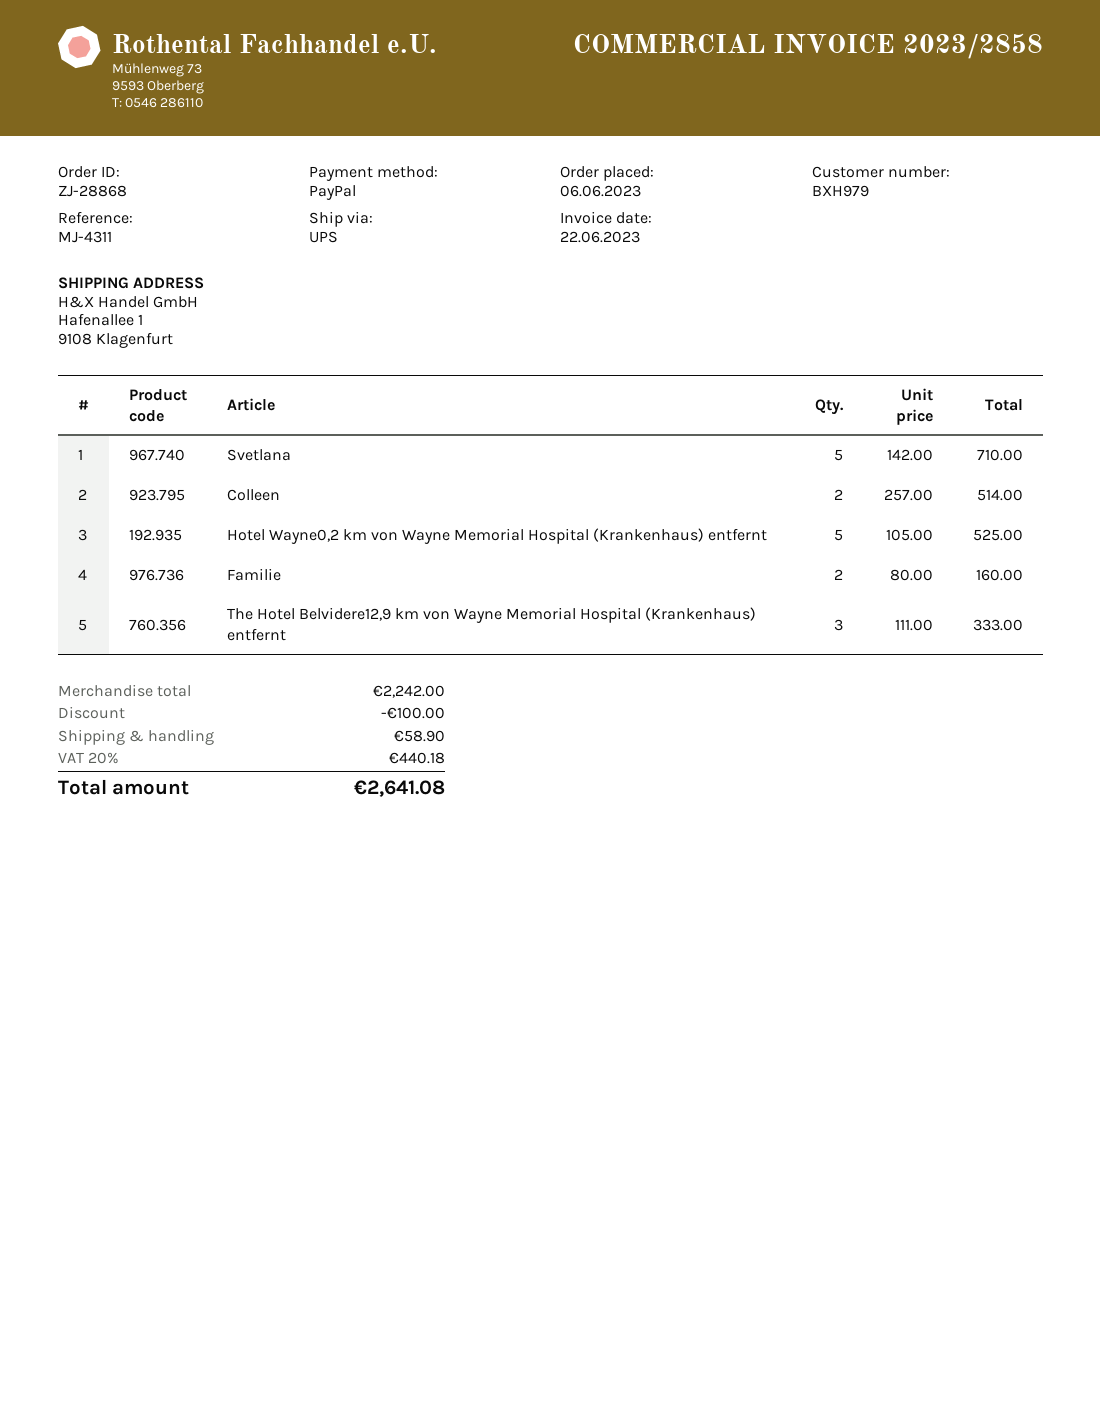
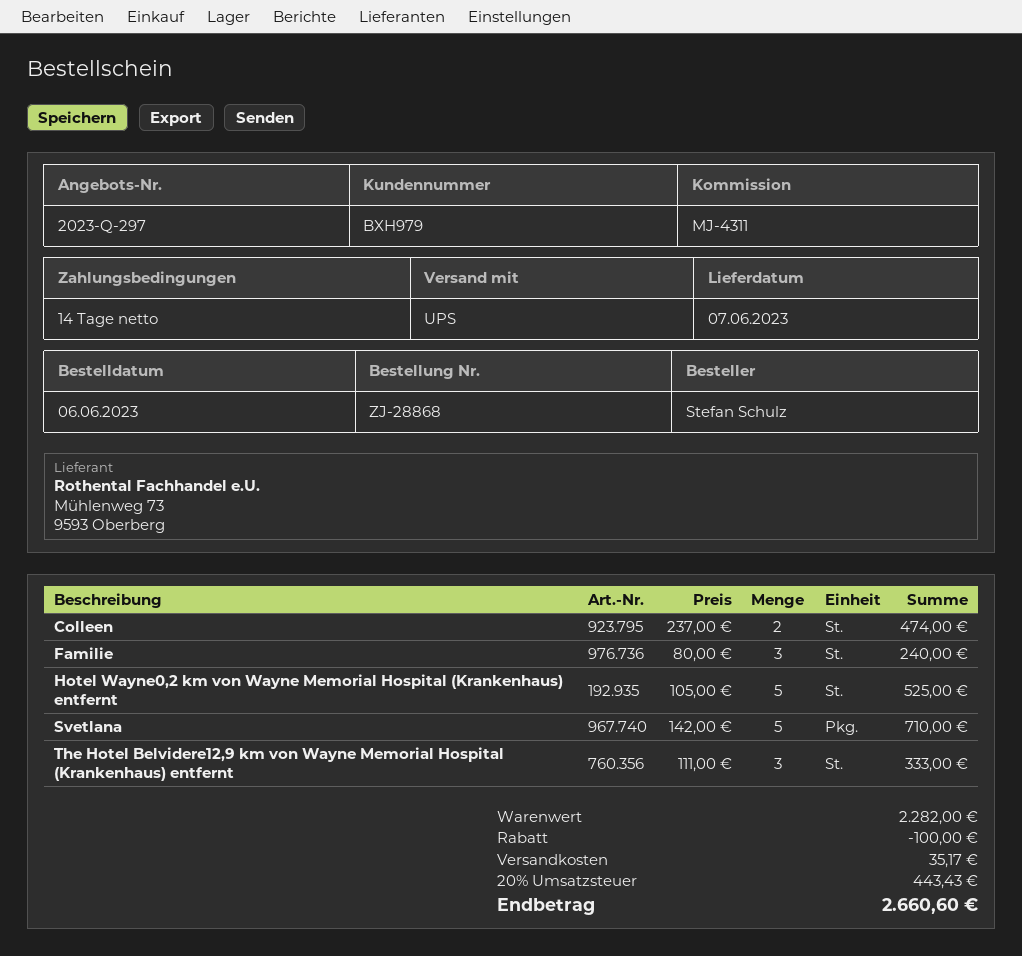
Colleen: 2 x 257.00 = 514.00 -> 2 x 237.00 = 474.00
Familie: 2 x 80.00 = 160.00 -> 3 x 80.00 = 240.00
subtotal: 2242.00 -> 2282.00
shipping: 58.90 -> 35.17
tax: 20% = 440.18 -> 20% = 443.43
total: 2641.08 -> 2660.60

